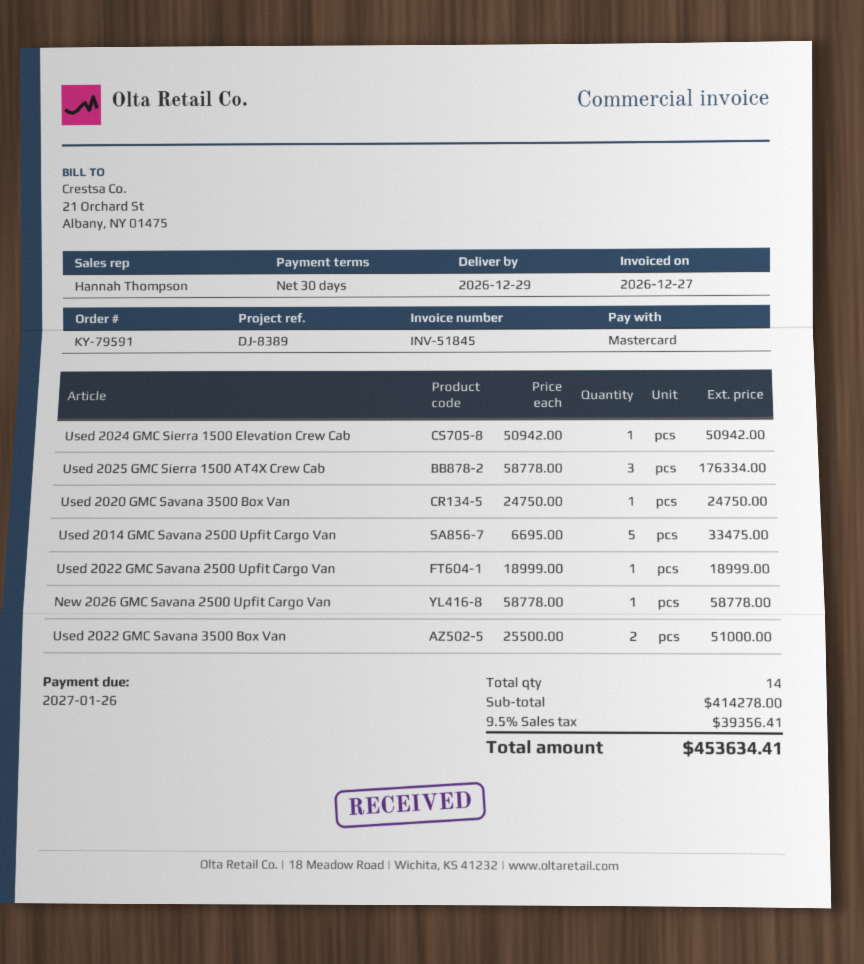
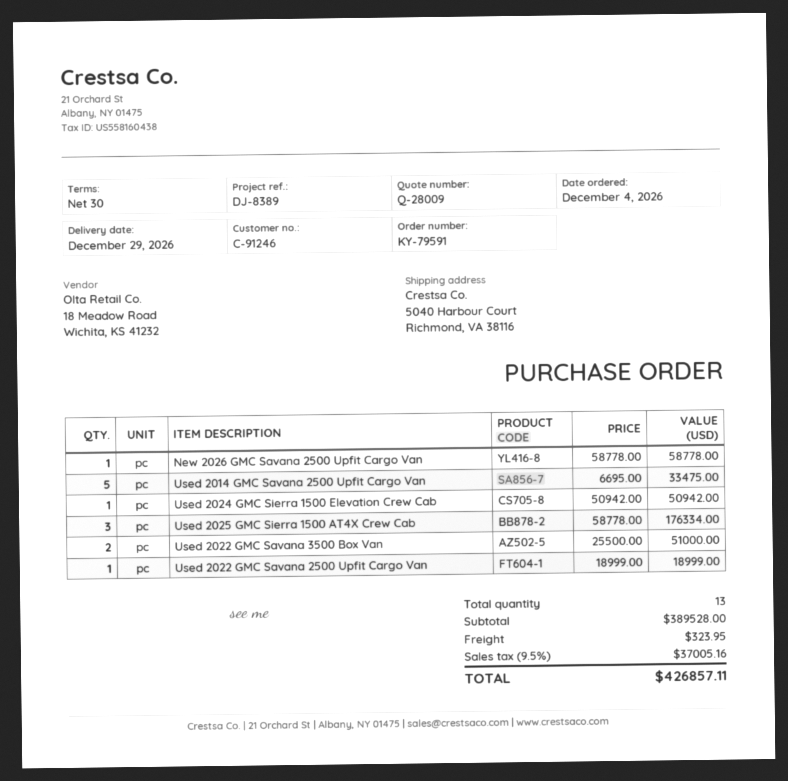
Used 2020 GMC Savana 3500 Box Van: 1 x 24750.00 = 24750.00 -> none
total quantity: 14 -> 13
subtotal: 414278.00 -> 389528.00
shipping: none -> 323.95
tax: 9.5% = 39356.41 -> 9.5% = 37005.16
total: 453634.41 -> 426857.11

